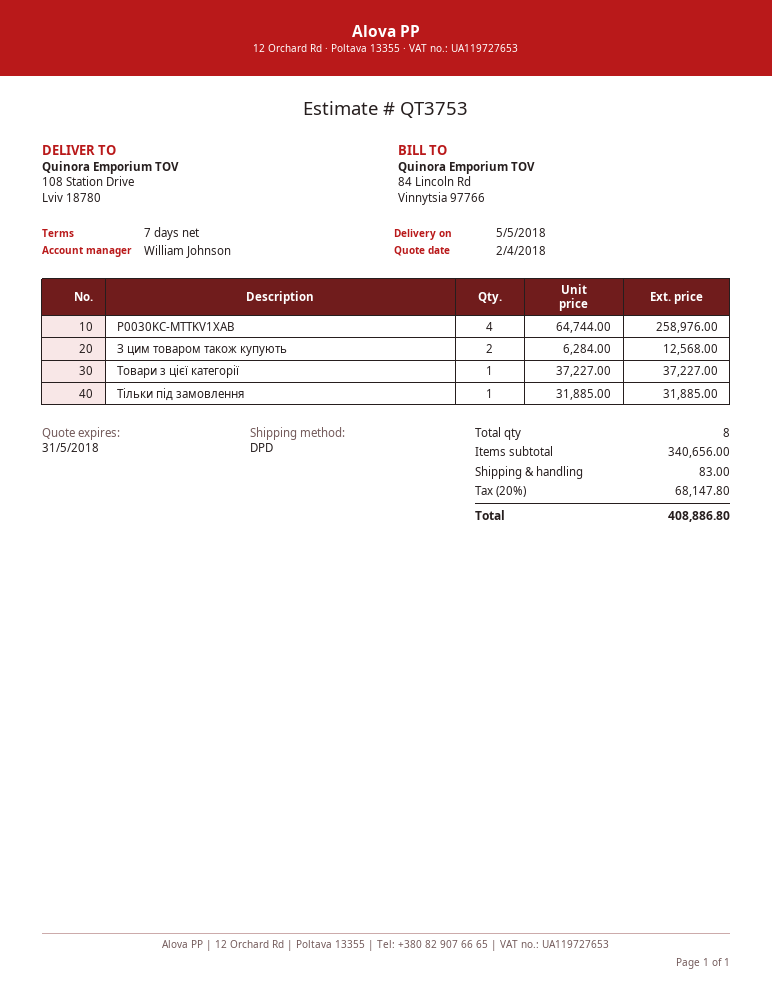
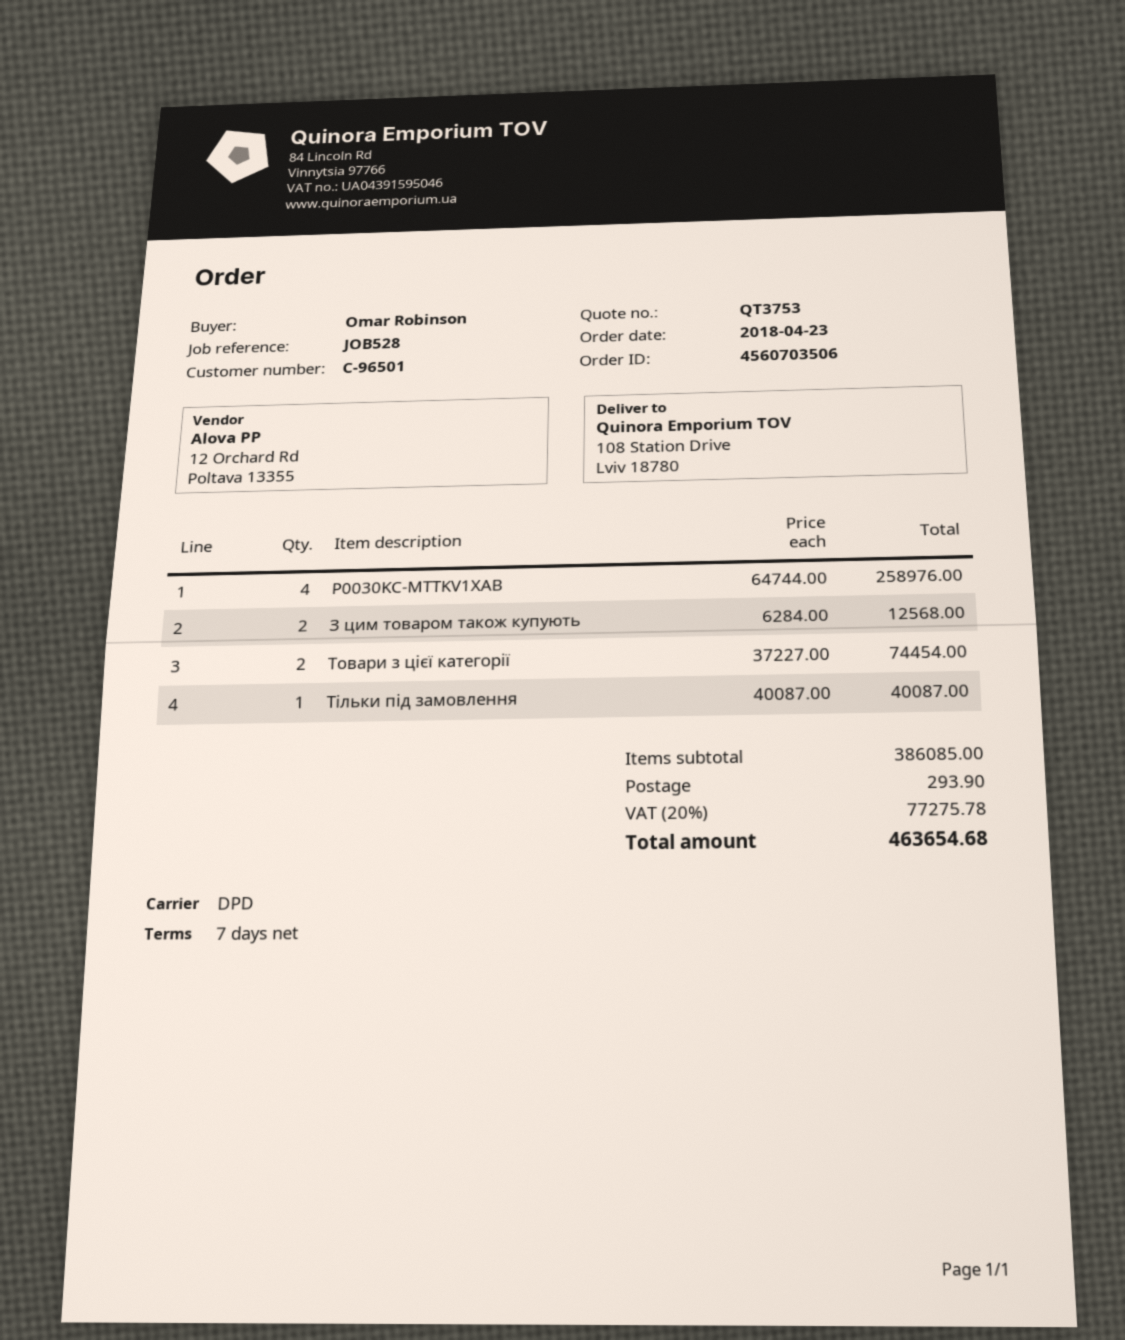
Товари з цієї категорії: 1 x 37227.00 = 37227.00 -> 2 x 37227.00 = 74454.00
Тільки під замовлення: 1 x 31885.00 = 31885.00 -> 1 x 40087.00 = 40087.00
subtotal: 340656.00 -> 386085.00
shipping: 83.00 -> 293.90
tax: 20% = 68147.80 -> 20% = 77275.78
total: 408886.80 -> 463654.68

